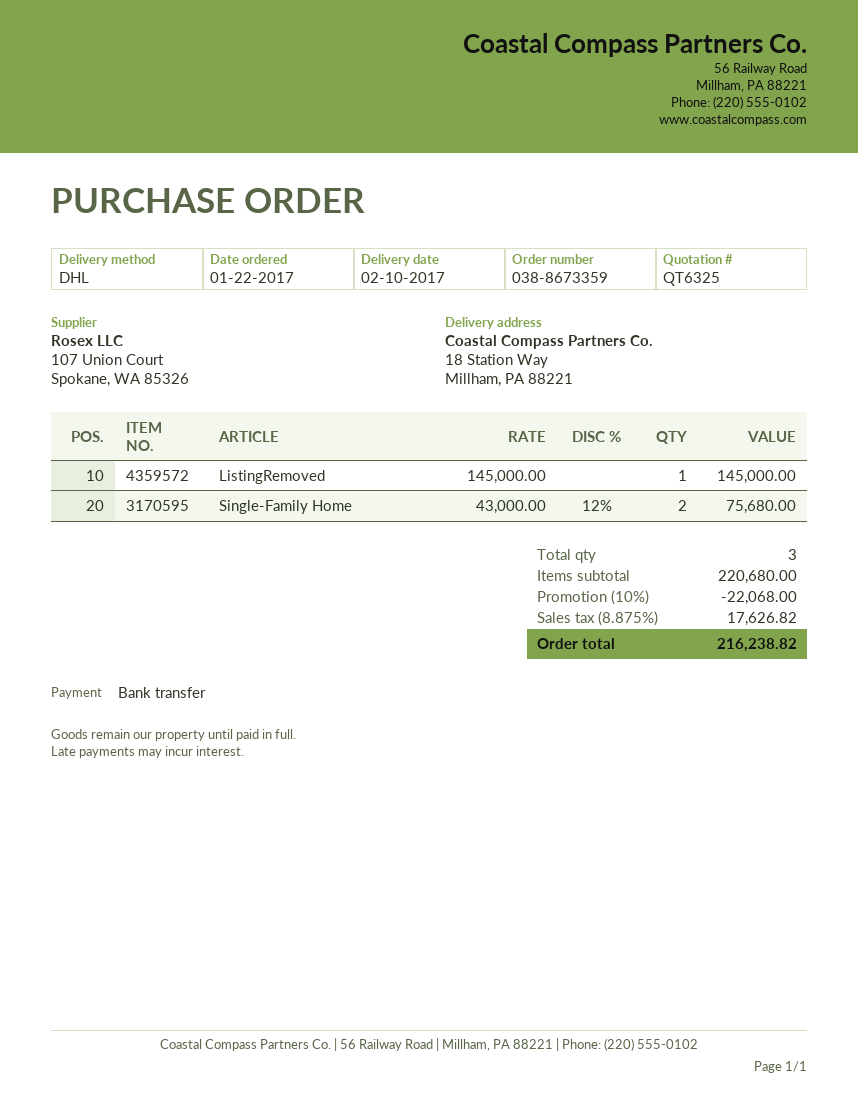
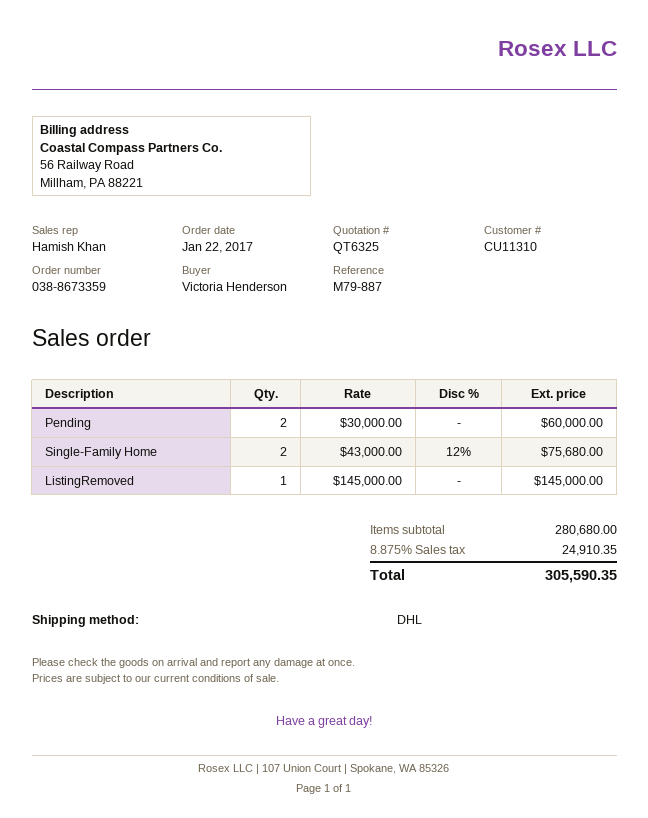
Pending: none -> 2 x 30000.00 = 60000.00
subtotal: 220680.00 -> 280680.00
discount: 10% = 22068.00 -> none
tax: 8.875% = 17626.82 -> 8.875% = 24910.35
total: 216238.82 -> 305590.35

